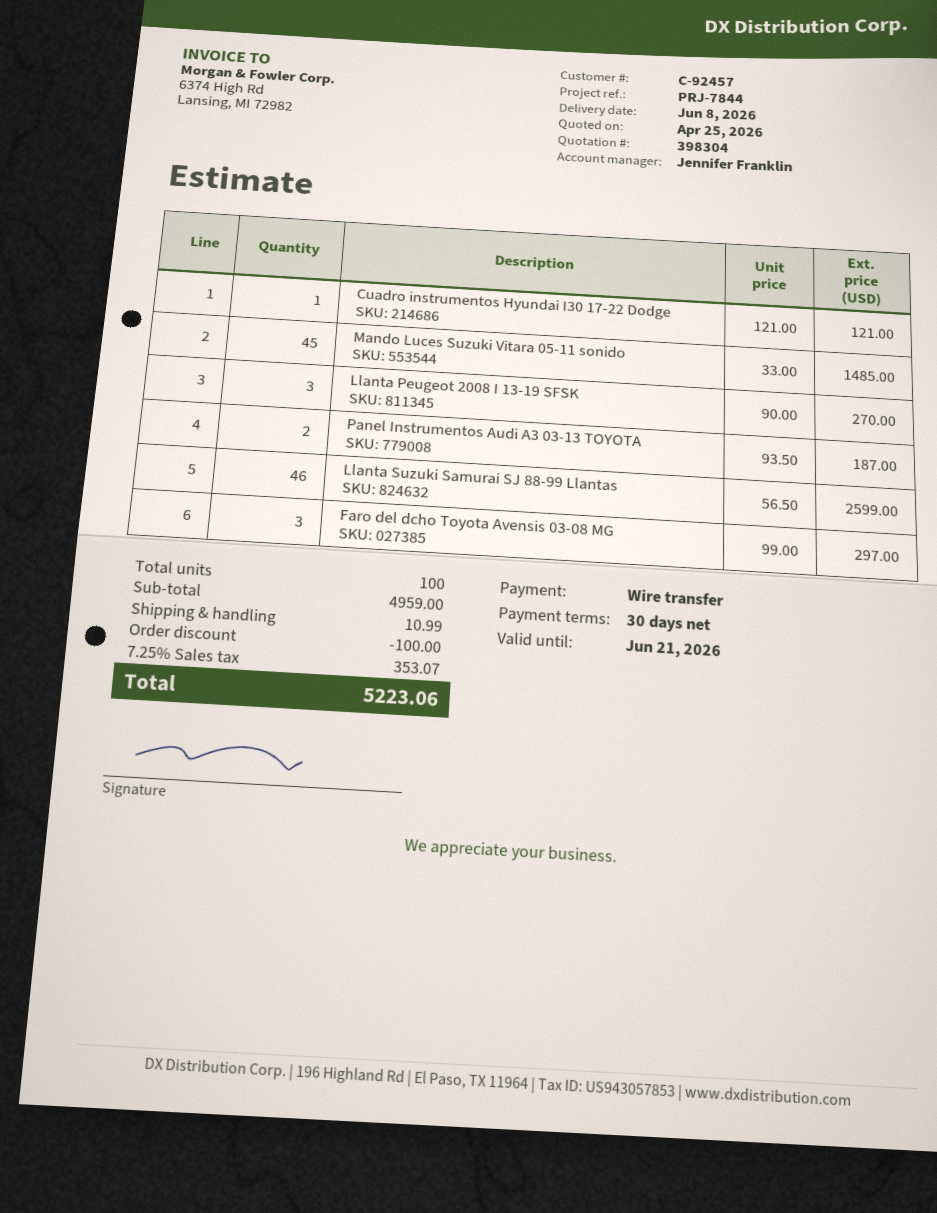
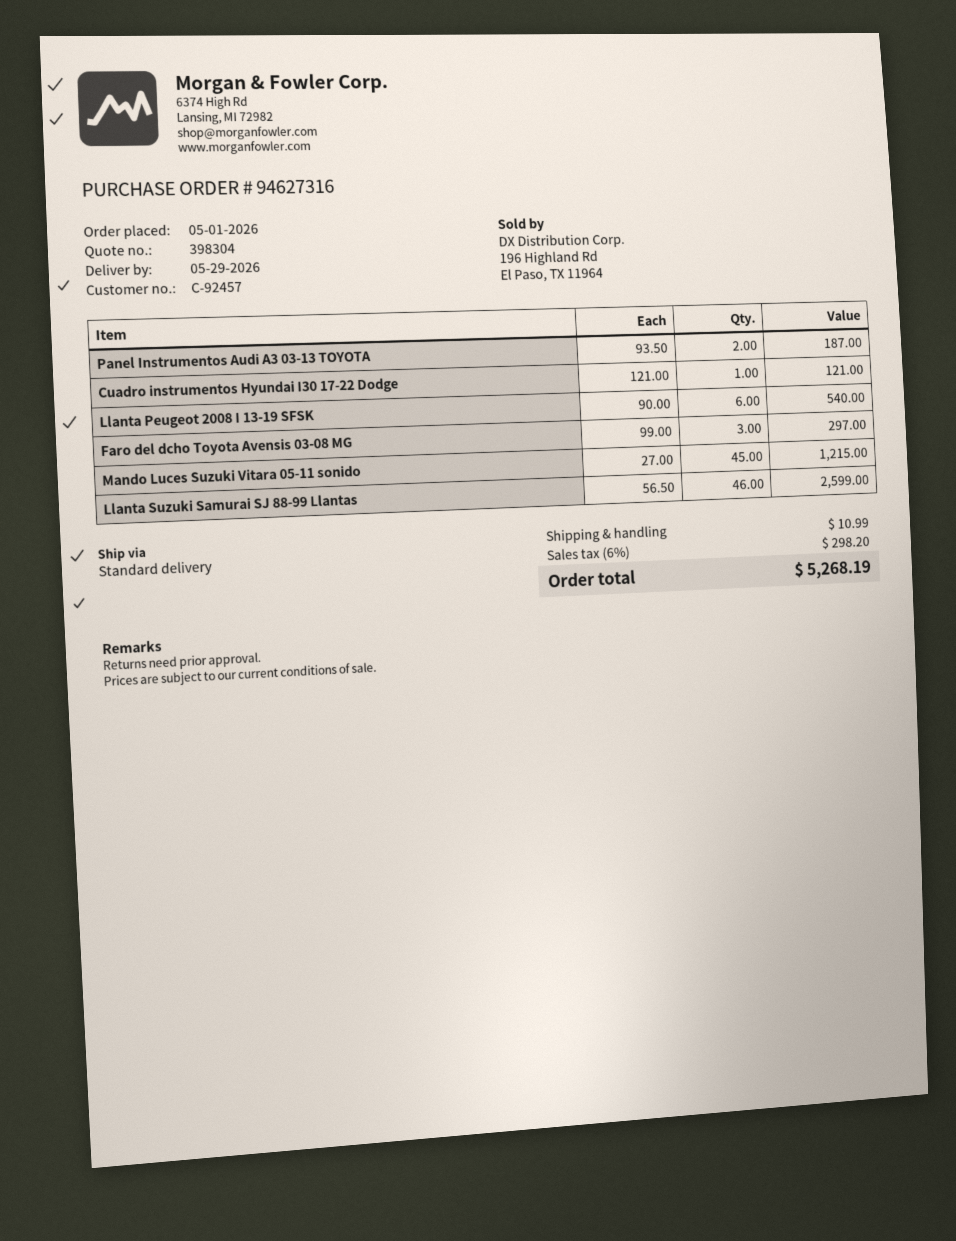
delivery date: 2026-06-08 -> 2026-05-29
Mando Luces Suzuki Vitara 05-11 sonido: 45 x 33.00 = 1485.00 -> 45 x 27.00 = 1215.00
Llanta Peugeot 2008 I 13-19 SFSK: 3 x 90.00 = 270.00 -> 6 x 90.00 = 540.00
discount: 100.00 -> none
tax: 7.25% = 353.07 -> 6% = 298.20
total: 5223.06 -> 5268.19

